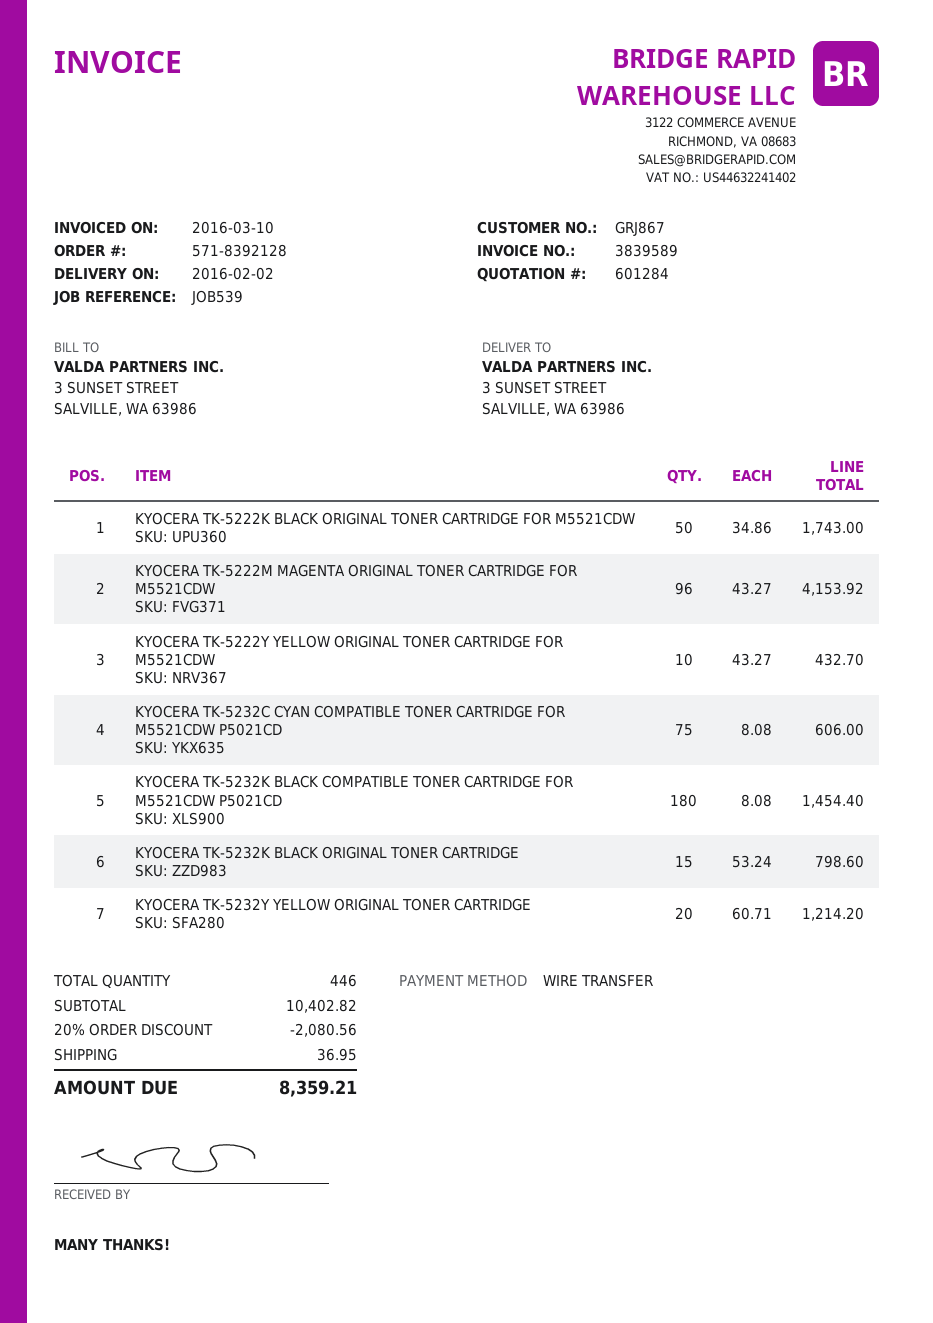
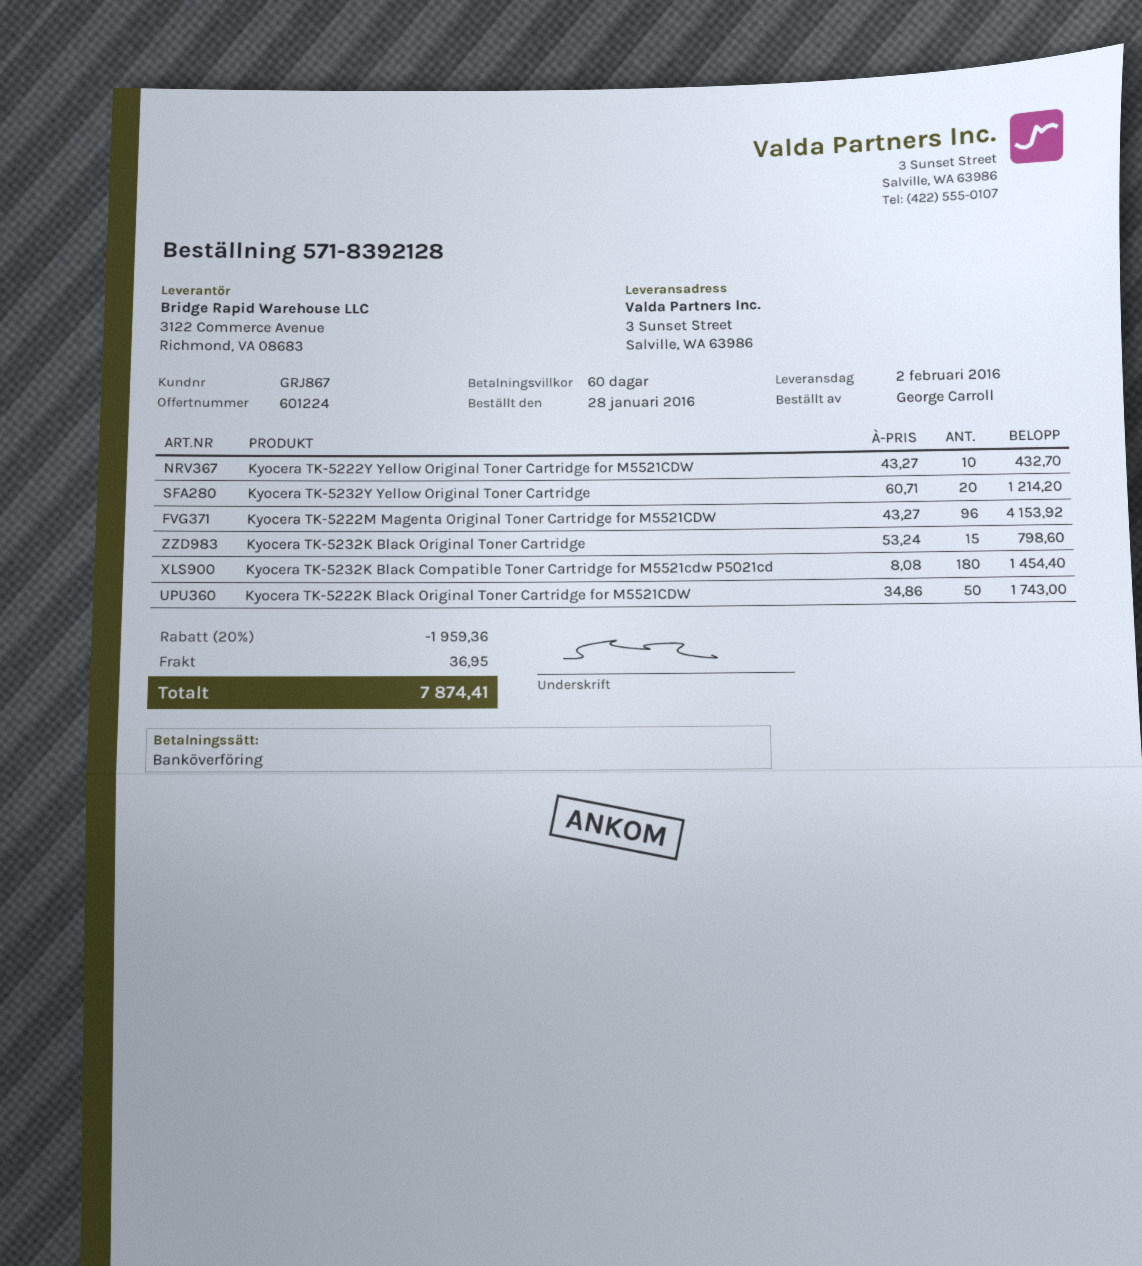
quote number: 601284 -> 601224
KYOCERA TK-5232C CYAN COMPATIBLE TONER CARTRIDGE FOR M5521CDW P5021CD: 75 x 8.08 = 606.00 -> none
discount: 20% = 2080.56 -> 20% = 1959.36
total: 8359.21 -> 7874.41

